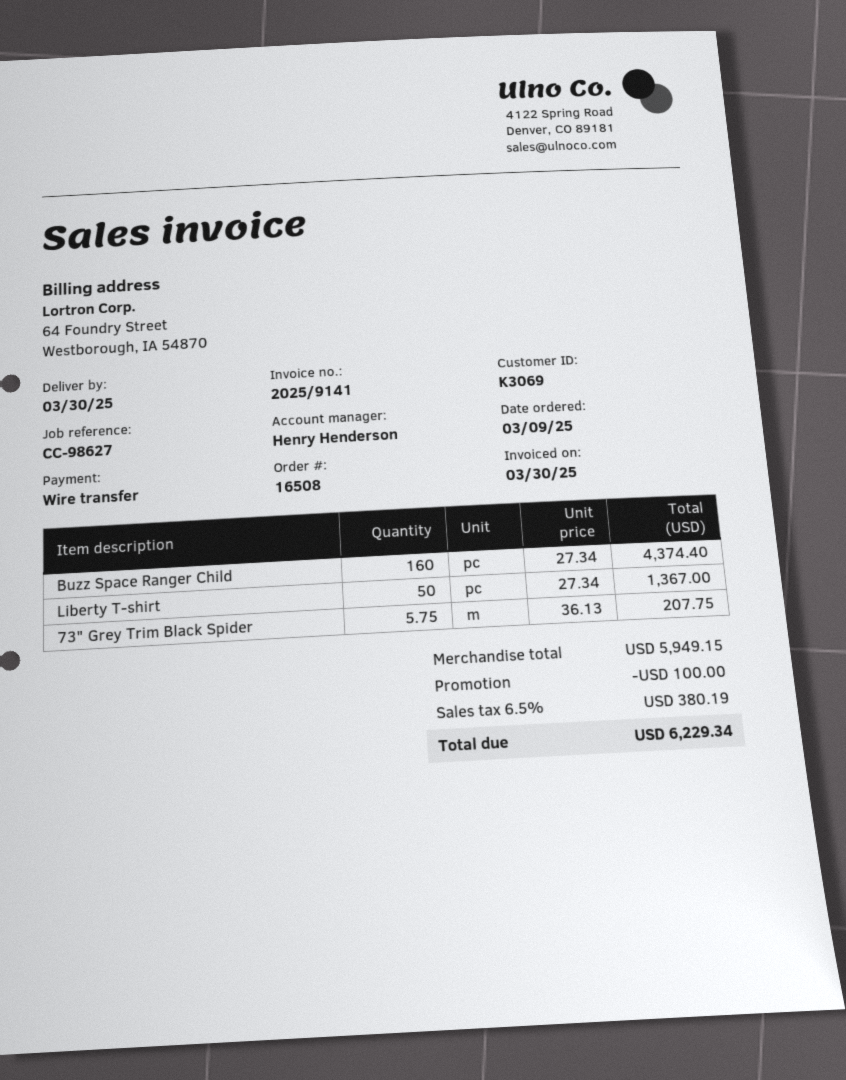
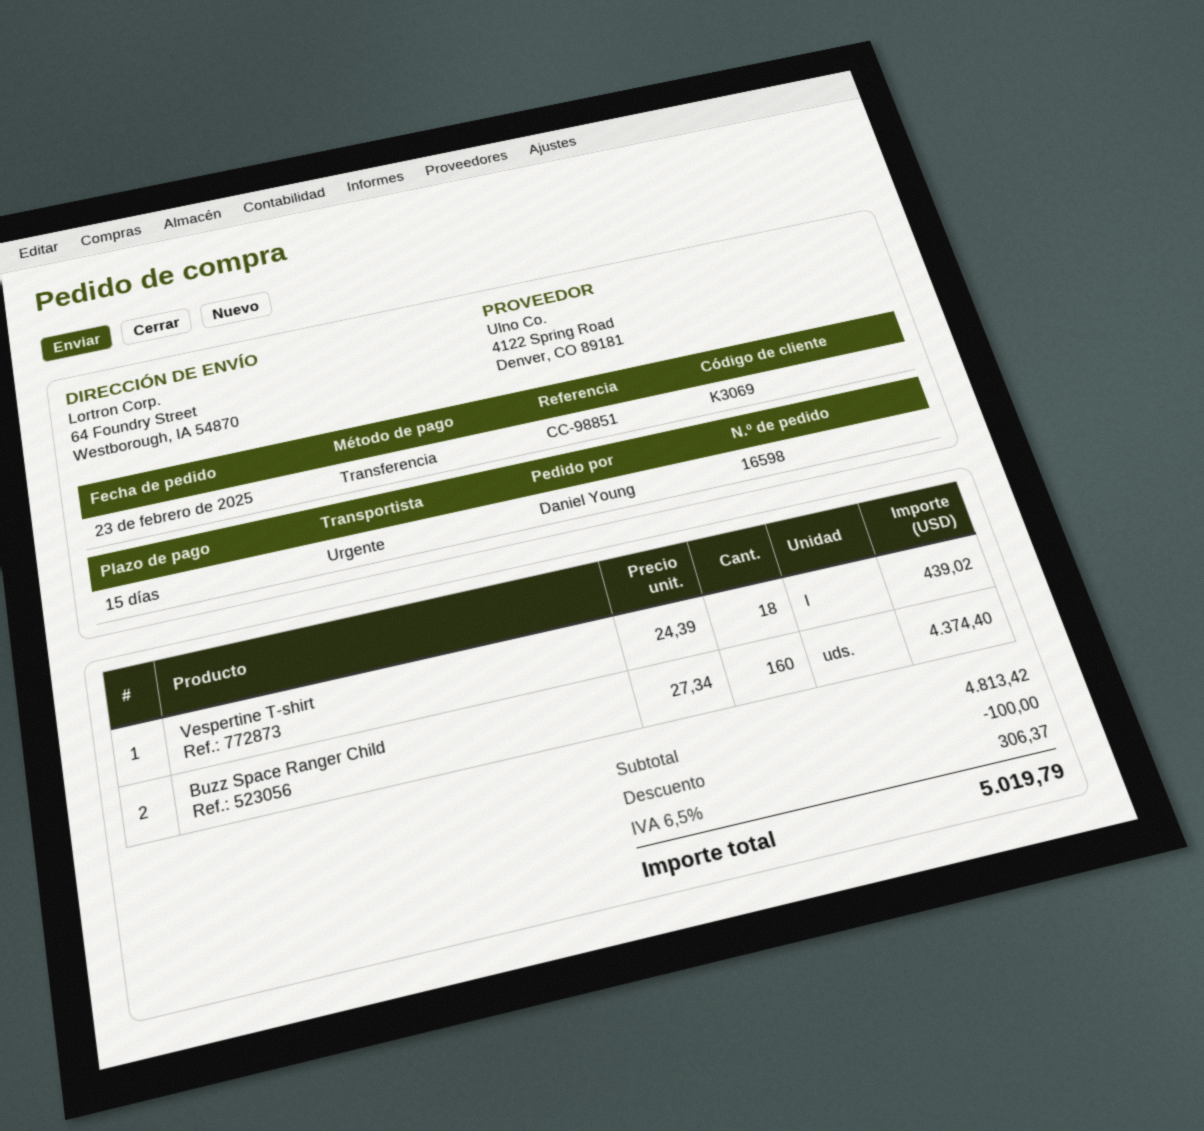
order number: 16508 -> 16598
order date: 2025-03-09 -> 2025-02-23
reference: CC-98627 -> CC-98851
Liberty T-shirt: 50 x 27.34 = 1367.00 -> none
73" Grey Trim Black Spider: 5.75 x 36.13 = 207.75 -> none
Vespertine T-shirt: none -> 18 x 24.39 = 439.02
subtotal: 5949.15 -> 4813.42
tax: 6.5% = 380.19 -> 6.5% = 306.37
total: 6229.34 -> 5019.79

